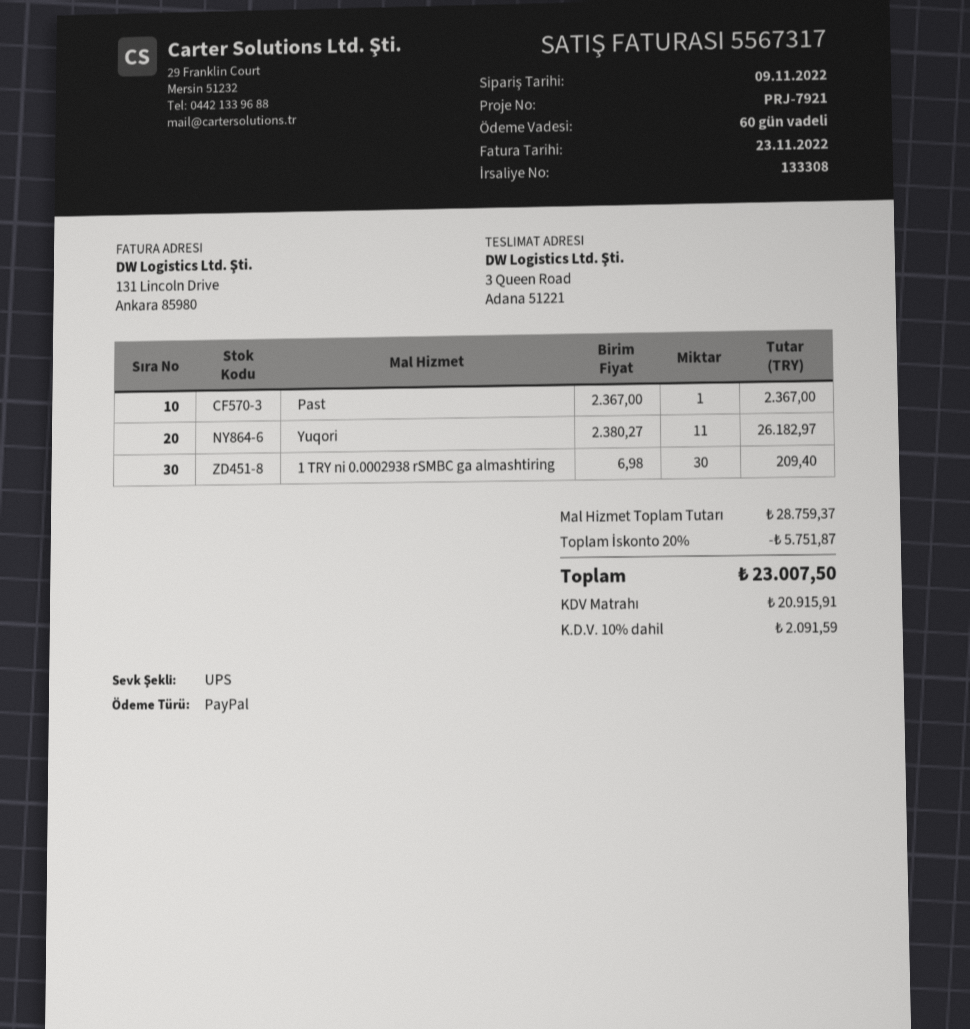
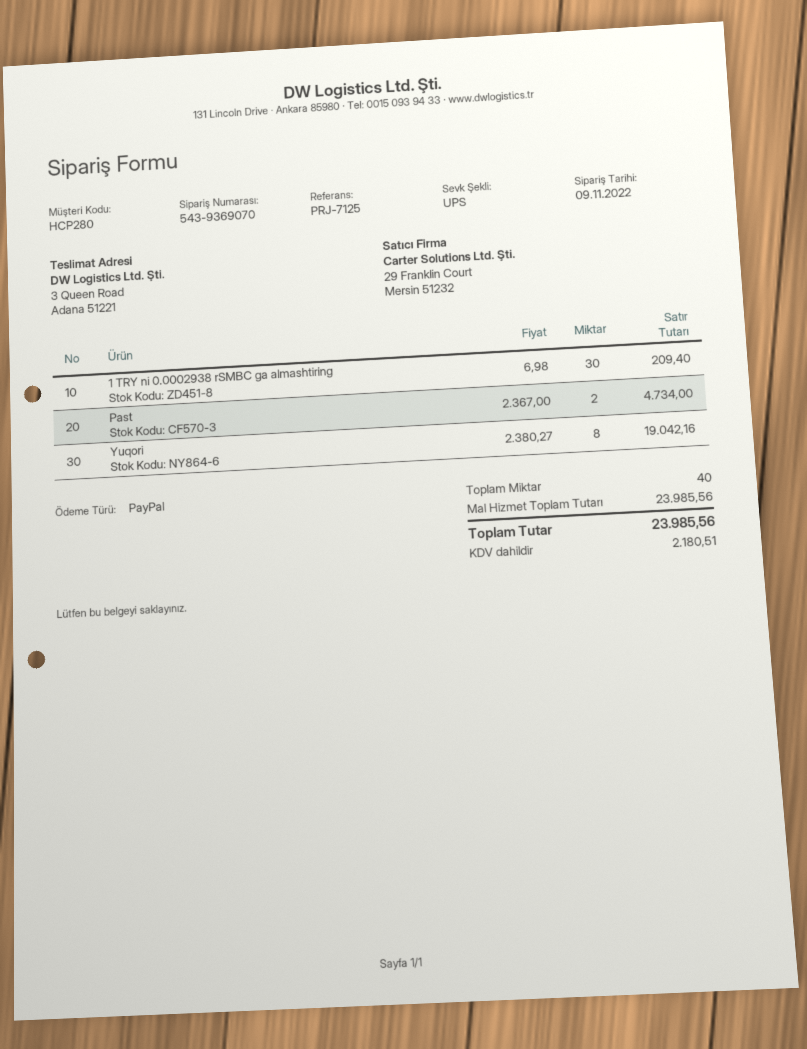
reference: PRJ-7921 -> PRJ-7125
Past: 1 x 2367.00 = 2367.00 -> 2 x 2367.00 = 4734.00
Yuqori: 11 x 2380.27 = 26182.97 -> 8 x 2380.27 = 19042.16
subtotal: 28759.37 -> 23985.56
discount: 20% = 5751.87 -> none
tax: 2091.59 -> 2180.51
total: 23007.50 -> 23985.56

